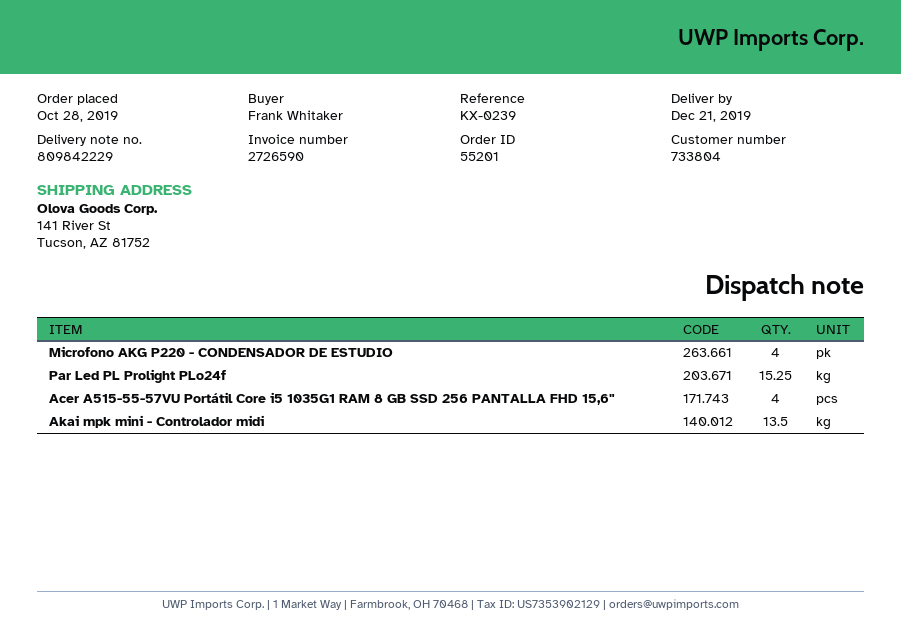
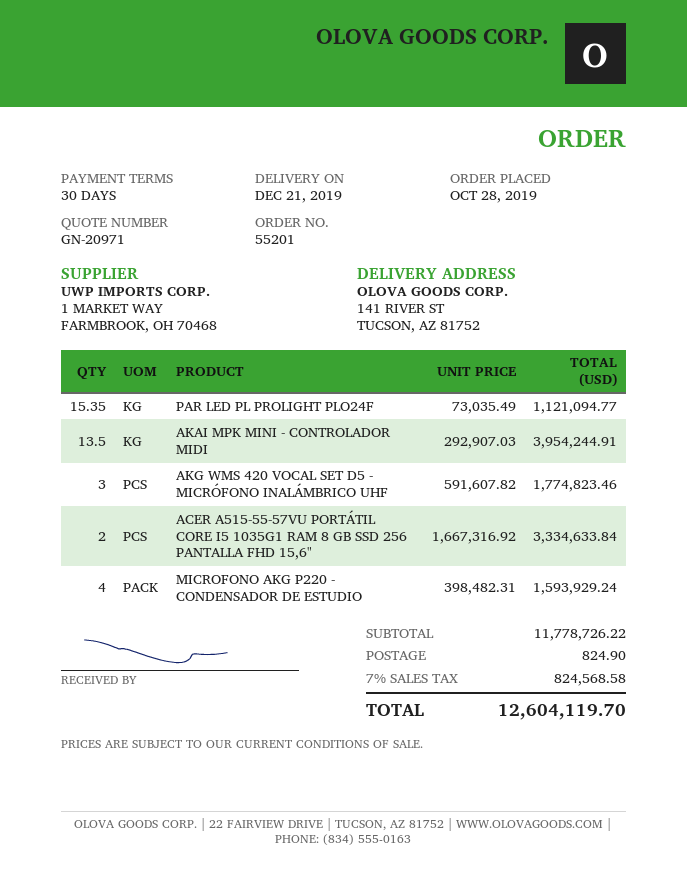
Par Led PL Prolight PLo24f: 15.25 -> 15.35
Acer A515-55-57VU Portátil Core i5 1035G1 RAM 8 GB SSD 256 PANTALLA FHD 15,6": 4 -> 2
AKG WMS 420 VOCAL SET D5 - MICRÓFONO INALÁMBRICO UHF: none -> 3

